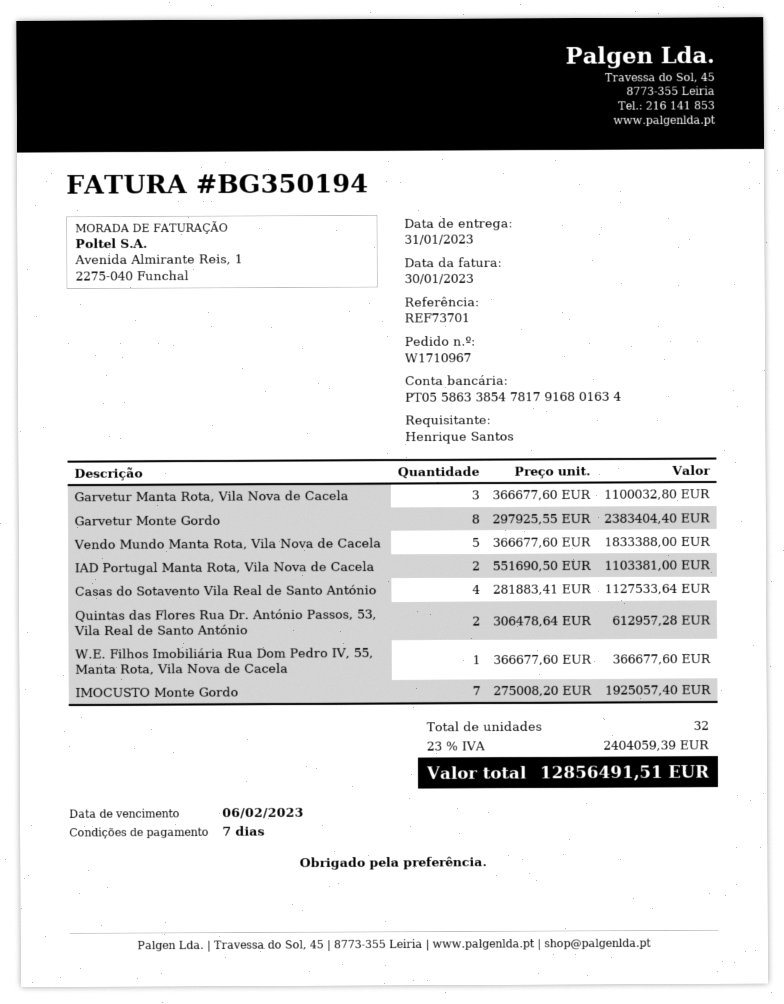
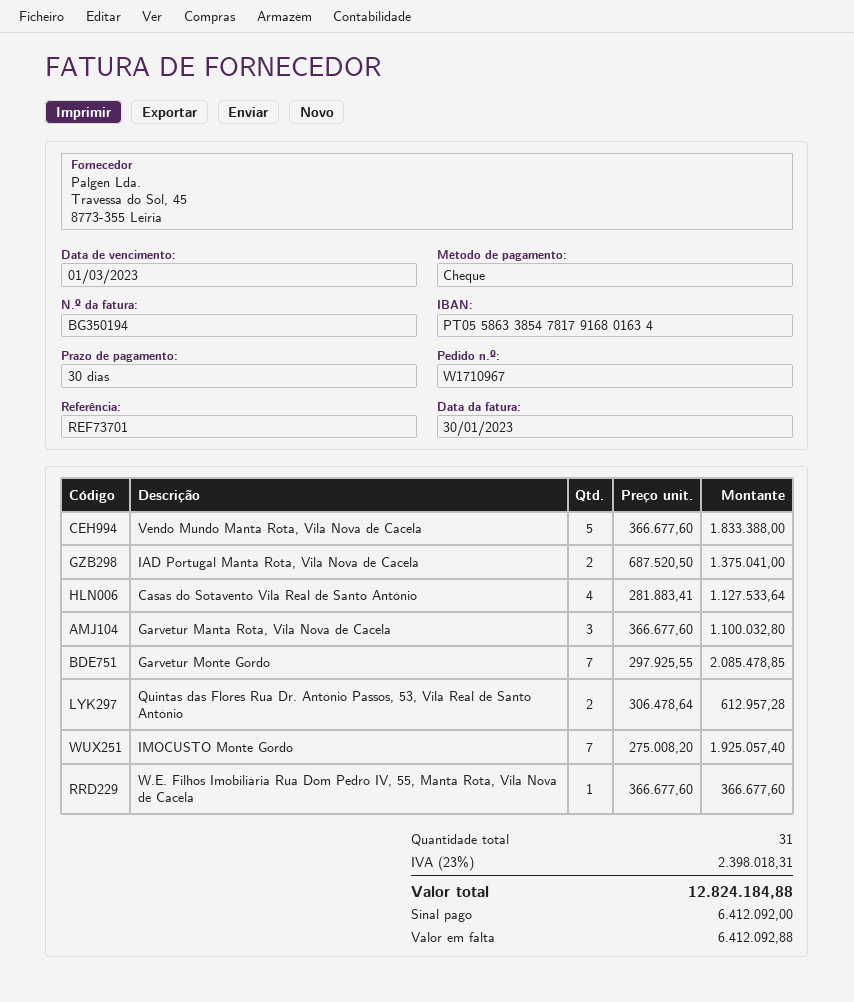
payment terms: 7 days -> 30 days
due date: 2023-02-06 -> 2023-03-01
Garvetur Monte Gordo: 8 x 297925.55 = 2383404.40 -> 7 x 297925.55 = 2085478.85
IAD Portugal Manta Rota, Vila Nova de Cacela: 2 x 551690.50 = 1103381.00 -> 2 x 687520.50 = 1375041.00
total quantity: 32 -> 31
tax: 23% = 2404059.39 -> 23% = 2398018.31
total: 12856491.51 -> 12824184.88

